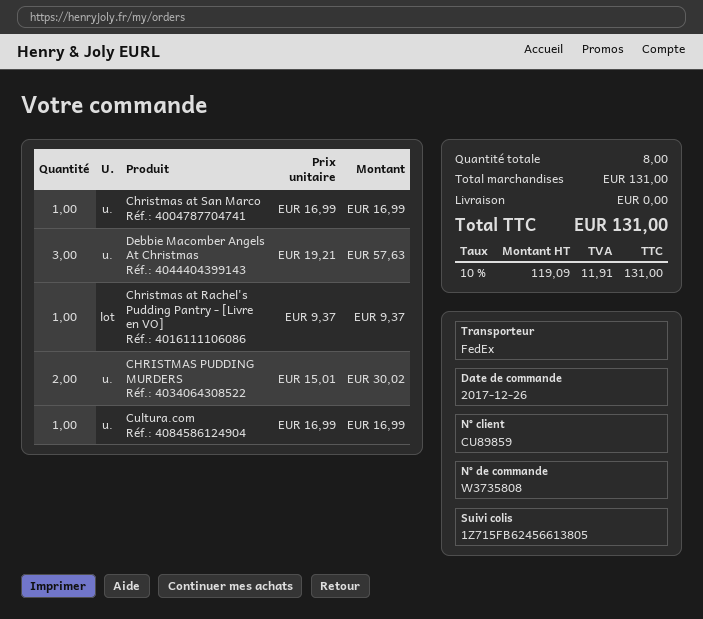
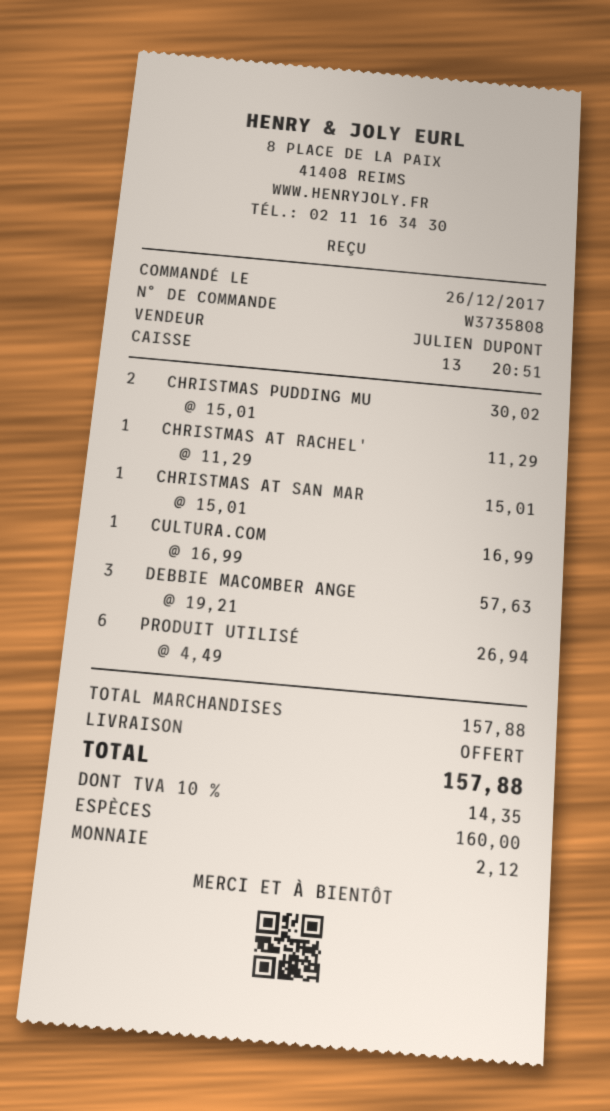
Christmas at San Marco: 1 x 16.99 = 16.99 -> 1 x 15.01 = 15.01
Christmas at Rachel's Pudding Pantry - [Livre en VO]: 1 x 9.37 = 9.37 -> 1 x 11.29 = 11.29
PRODUIT UTILISÉ: none -> 6 x 4.49 = 26.94
subtotal: 131.00 -> 157.88
tax: 10% = 11.91 -> 10% = 14.35
total: 131.00 -> 157.88

